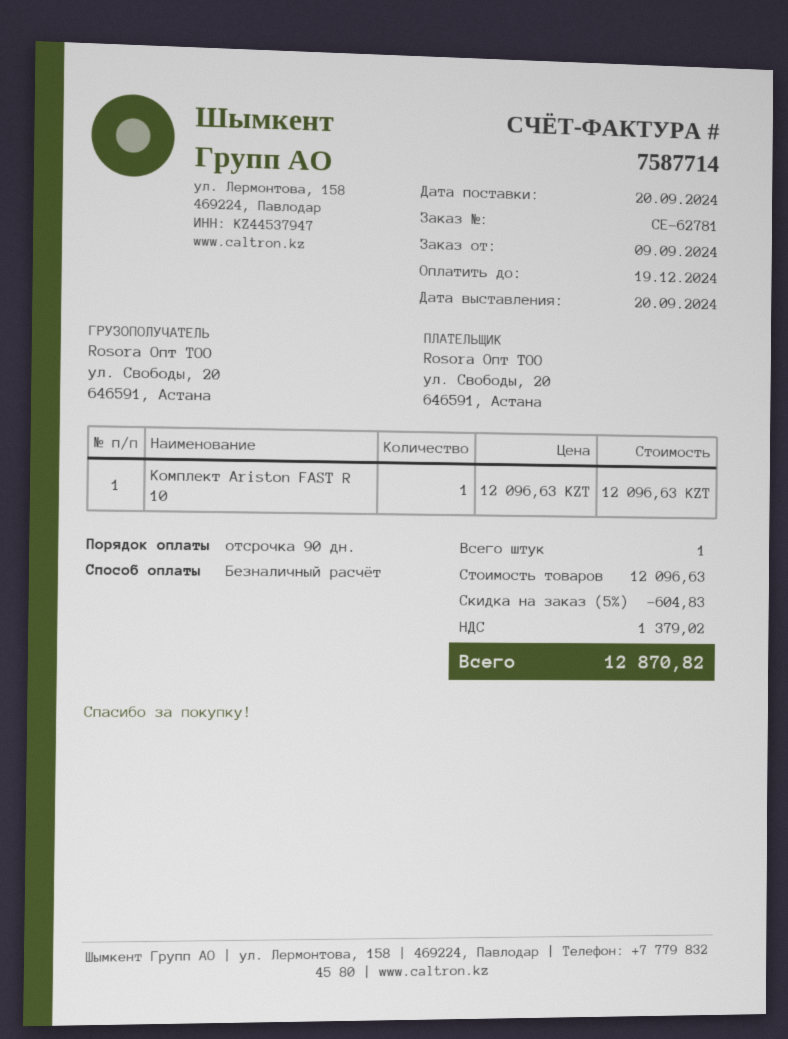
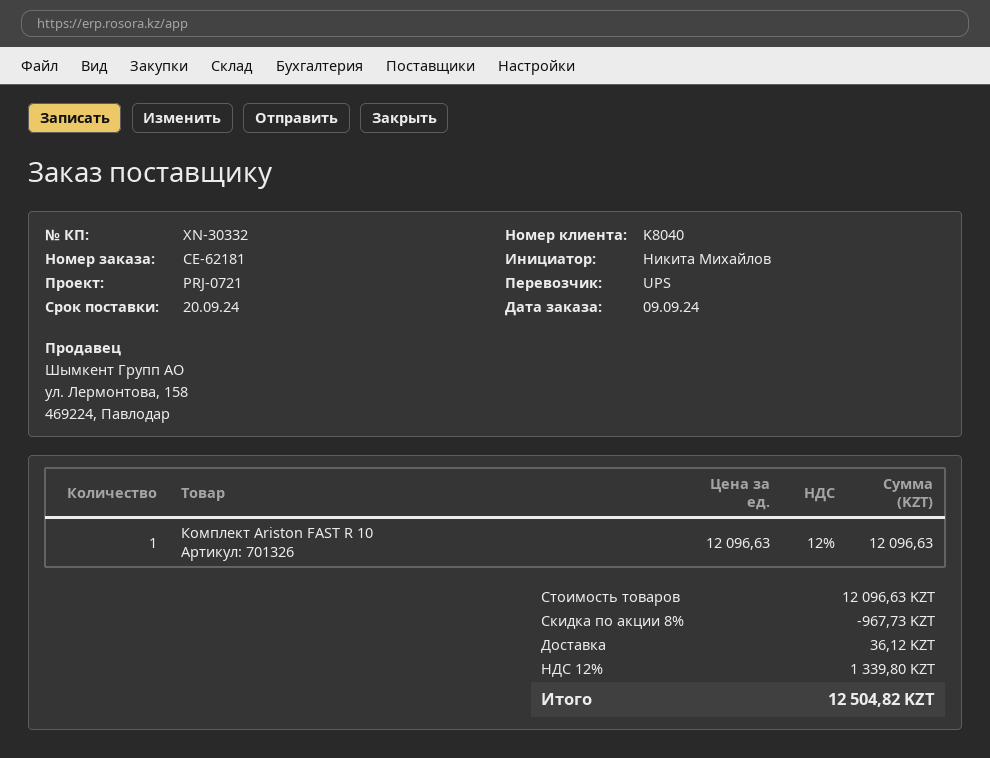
order number: CE-62781 -> CE-62181
discount: 5% = 604.83 -> 8% = 967.73
shipping: none -> 36.12
tax: 1379.02 -> 1339.80
total: 12870.82 -> 12504.82

